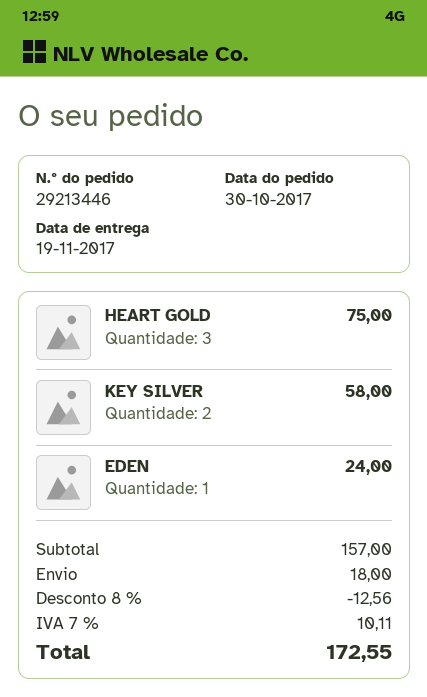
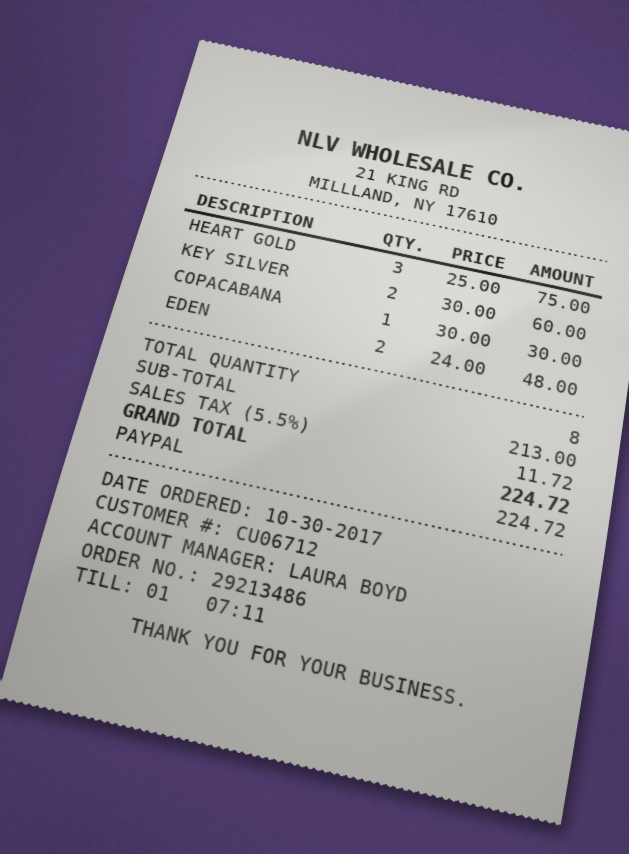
order number: 29213446 -> 29213486
KEY SILVER: 2 for 58.00 -> 2 for 60.00
EDEN: 1 for 24.00 -> 2 for 48.00
COPACABANA: none -> 1 for 30.00
subtotal: 157.00 -> 213.00
discount: 8% = 12.56 -> none
shipping: 18.00 -> none
tax: 7% = 10.11 -> 5.5% = 11.72
total: 172.55 -> 224.72

